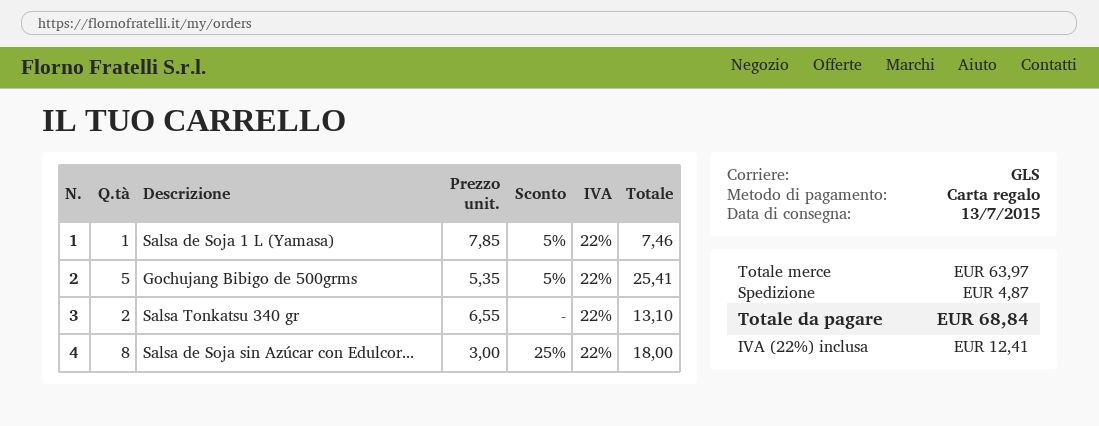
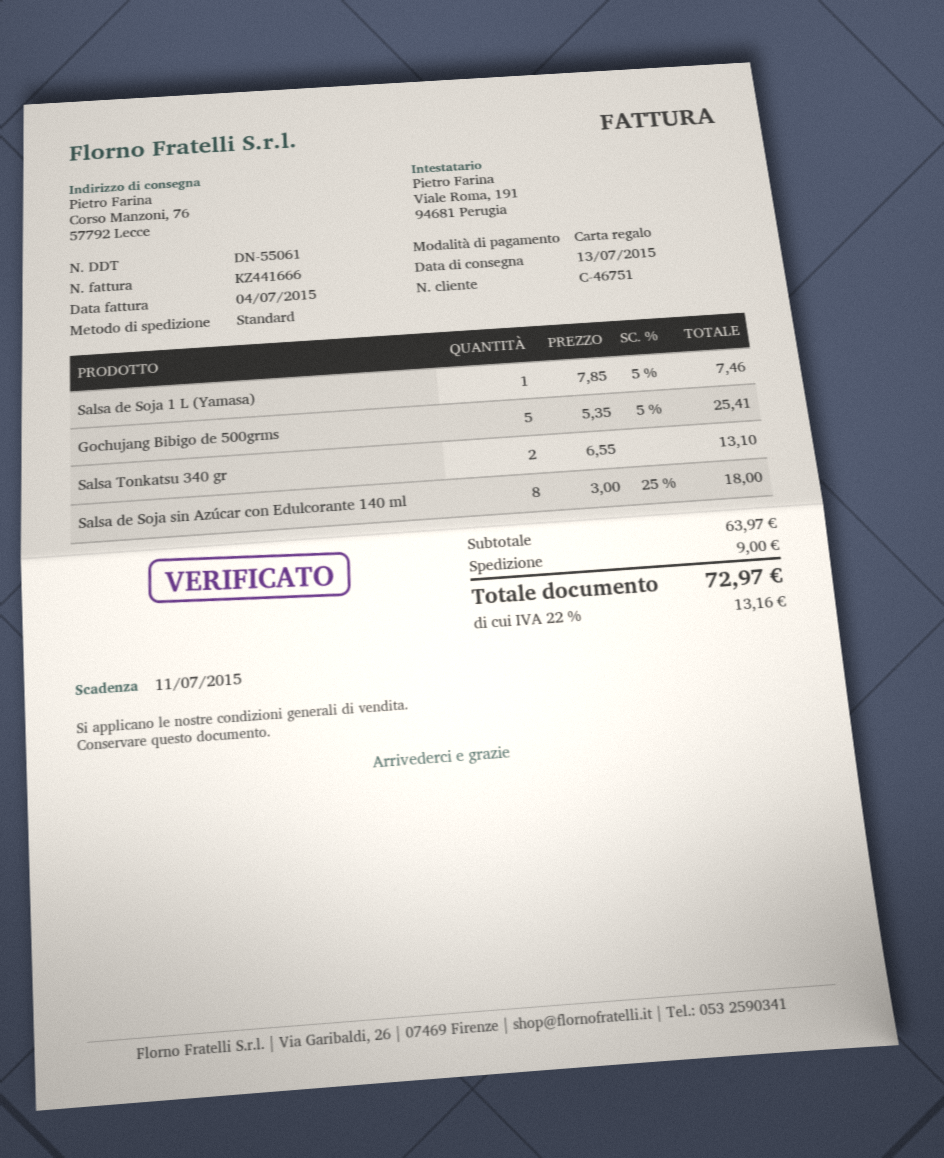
shipping method: GLS -> standard
shipping: 4.87 -> 9.00
tax: 22% = 12.41 -> 22% = 13.16
total: 68.84 -> 72.97

